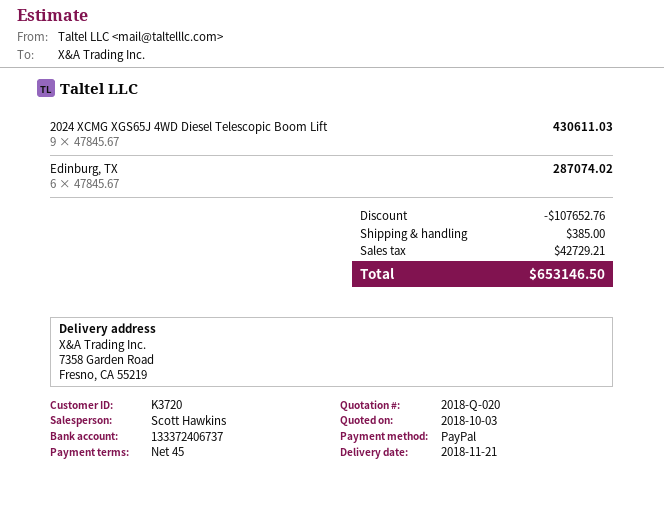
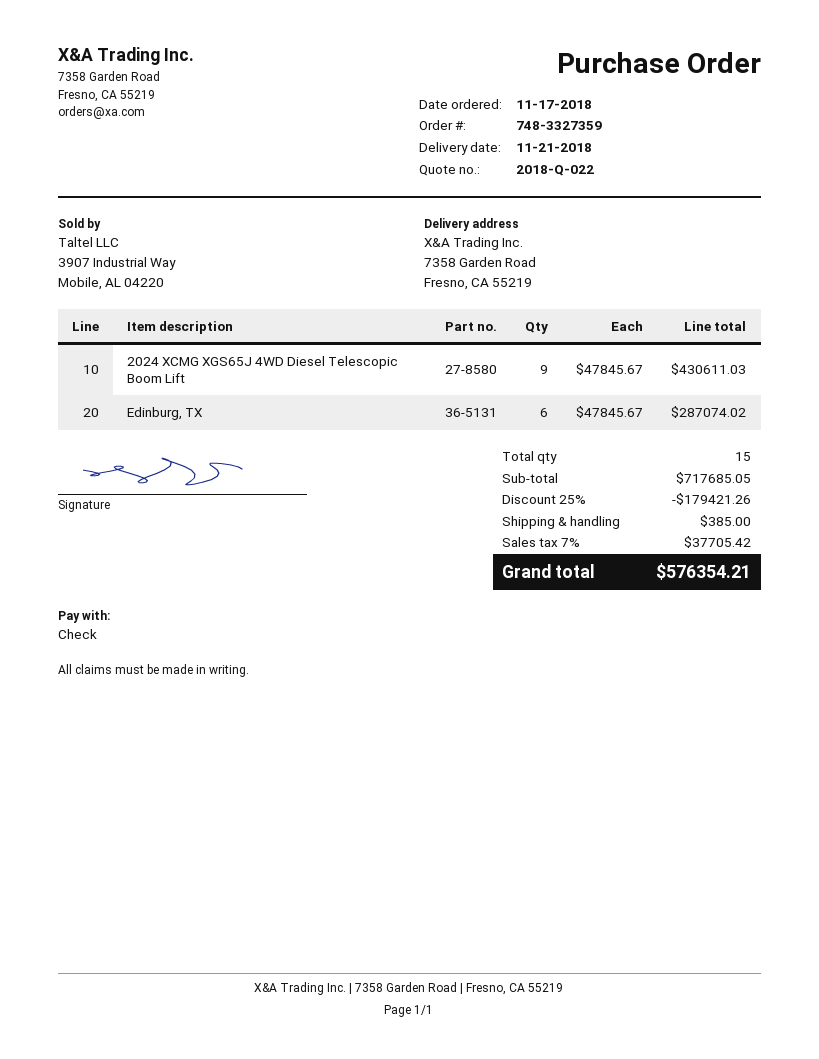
quote number: 2018-Q-020 -> 2018-Q-022
payment method: PayPal -> cheque
discount: 107652.76 -> 179421.26
tax: 42729.21 -> 37705.42
total: 653146.50 -> 576354.21

